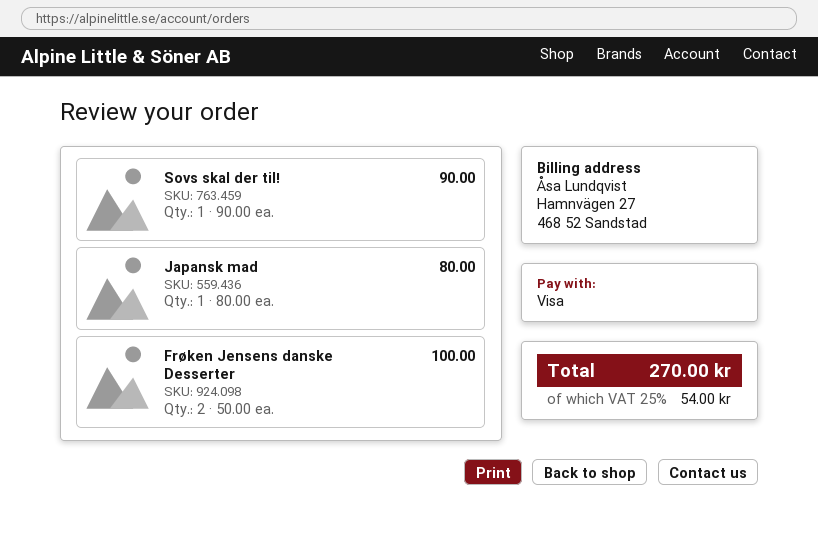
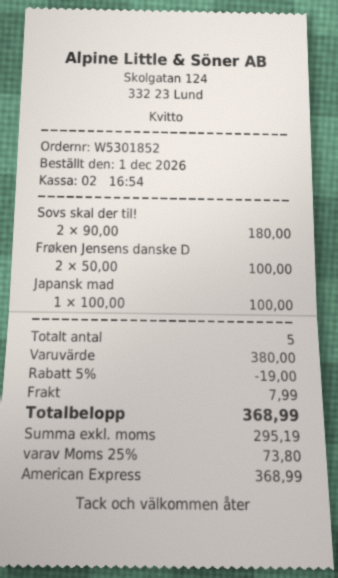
payment method: Visa -> American Express
Sovs skal der til!: 1 x 90.00 = 90.00 -> 2 x 90.00 = 180.00
Japansk mad: 1 x 80.00 = 80.00 -> 1 x 100.00 = 100.00
discount: none -> 5% = 19.00
shipping: none -> 7.99
tax: 25% = 54.00 -> 25% = 73.80
total: 270.00 -> 368.99

